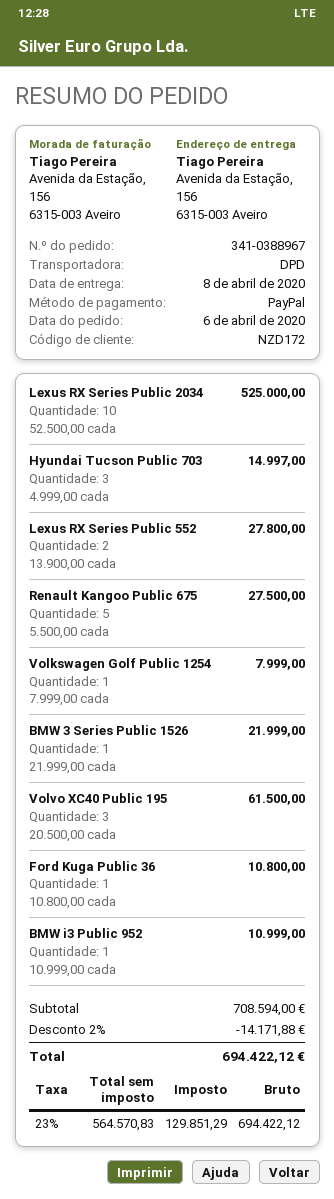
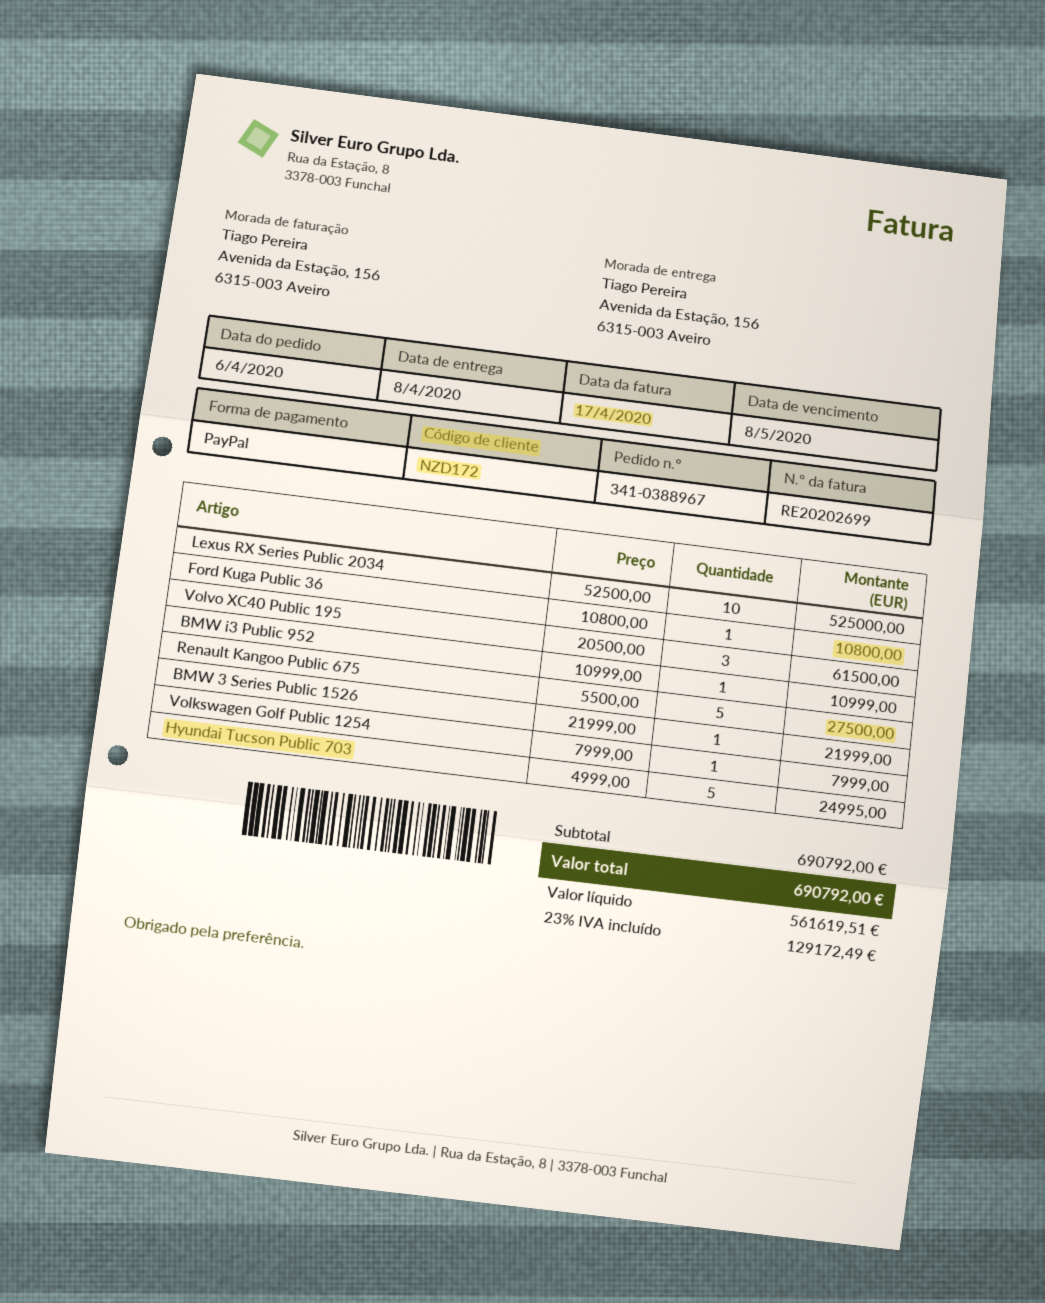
Hyundai Tucson Public 703: 3 x 4999.00 = 14997.00 -> 5 x 4999.00 = 24995.00
Lexus RX Series Public 552: 2 x 13900.00 = 27800.00 -> none
subtotal: 708594.00 -> 690792.00
discount: 2% = 14171.88 -> none
net: 564570.83 -> 561619.51
tax: 23% = 129851.29 -> 23% = 129172.49
total: 694422.12 -> 690792.00

